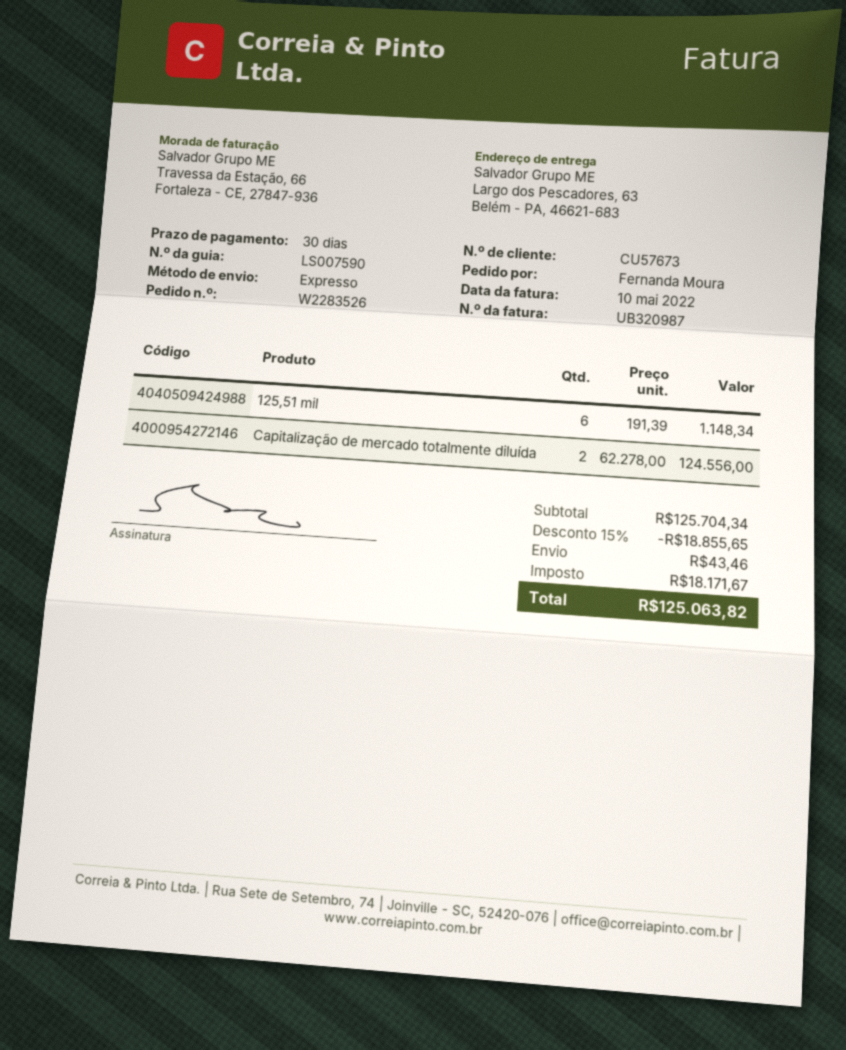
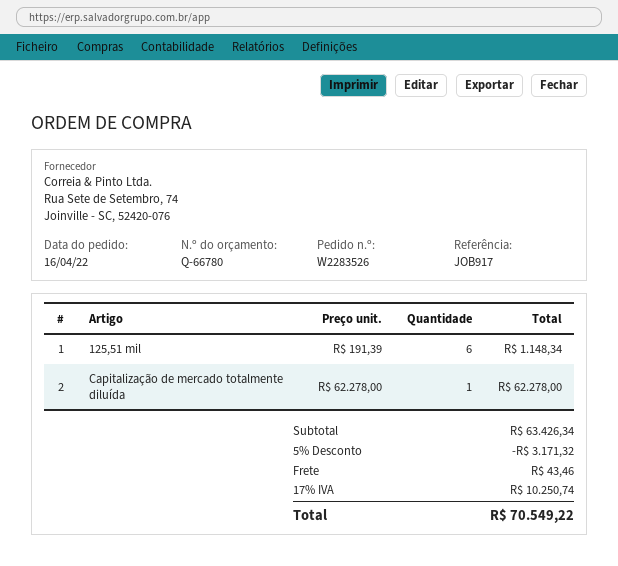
Capitalização de mercado totalmente diluída: 2 x 62278.00 = 124556.00 -> 1 x 62278.00 = 62278.00
subtotal: 125704.34 -> 63426.34
discount: 15% = 18855.65 -> 5% = 3171.32
tax: 18171.67 -> 10250.74
total: 125063.82 -> 70549.22

